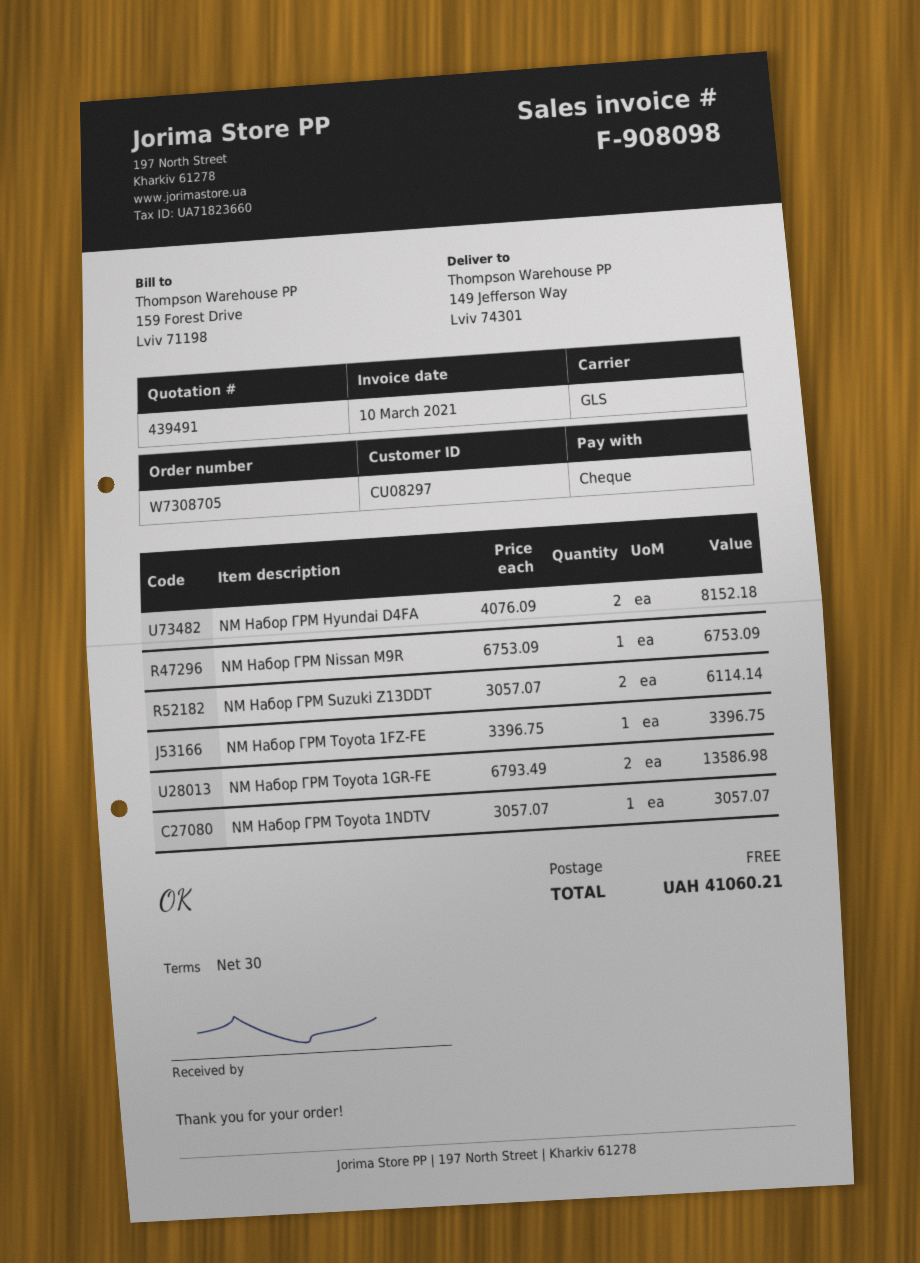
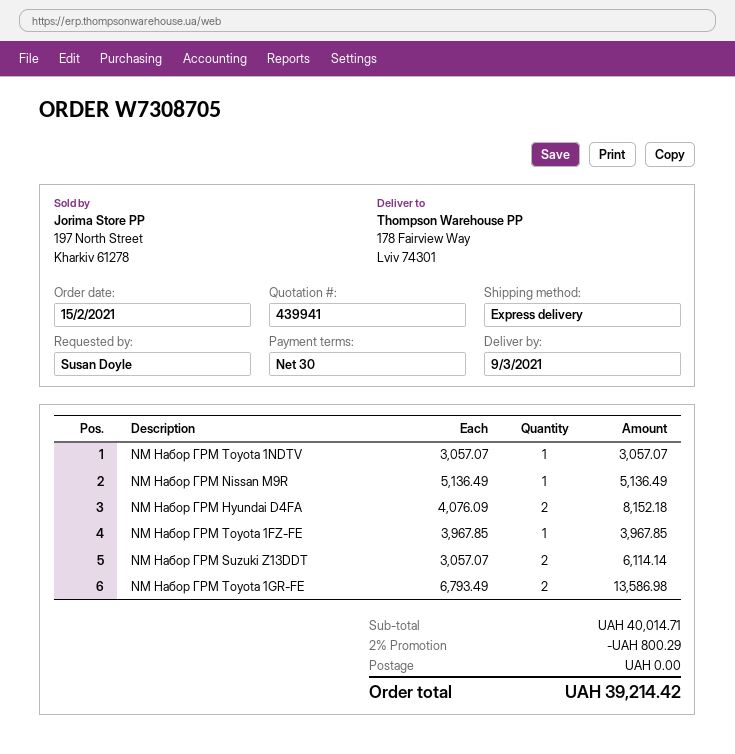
quote number: 439491 -> 439941
shipping method: GLS -> express
ship to: 149 Jefferson Way, Lviv 74301 -> 178 Fairview Way, Lviv 74301
NM Набор ГРМ Nissan M9R: 1 x 6753.09 = 6753.09 -> 1 x 5136.49 = 5136.49
NM Набор ГРМ Toyota 1FZ-FE: 1 x 3396.75 = 3396.75 -> 1 x 3967.85 = 3967.85
discount: none -> 2% = 800.29
total: 41060.21 -> 39214.42

